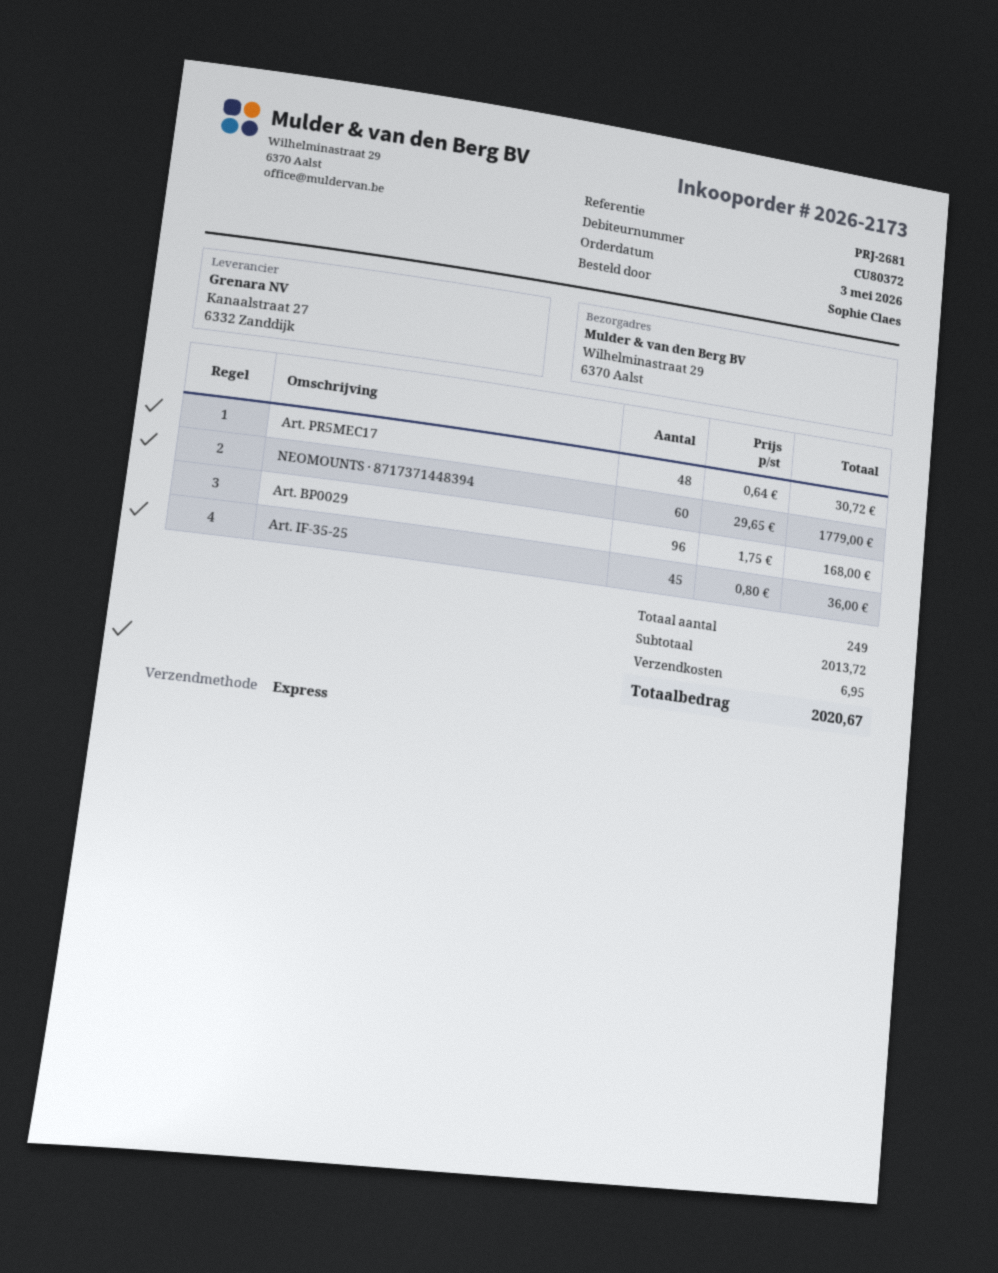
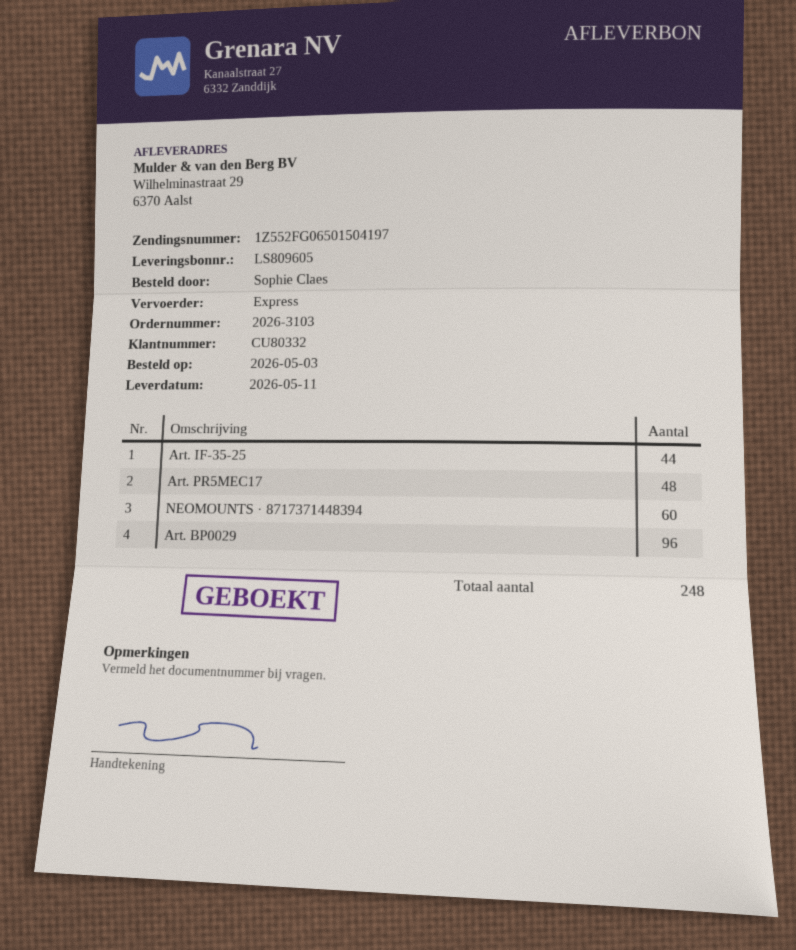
order number: 2026-2173 -> 2026-3103
customer number: CU80372 -> CU80332
Art. IF-35-25: 45 -> 44
total quantity: 249 -> 248

